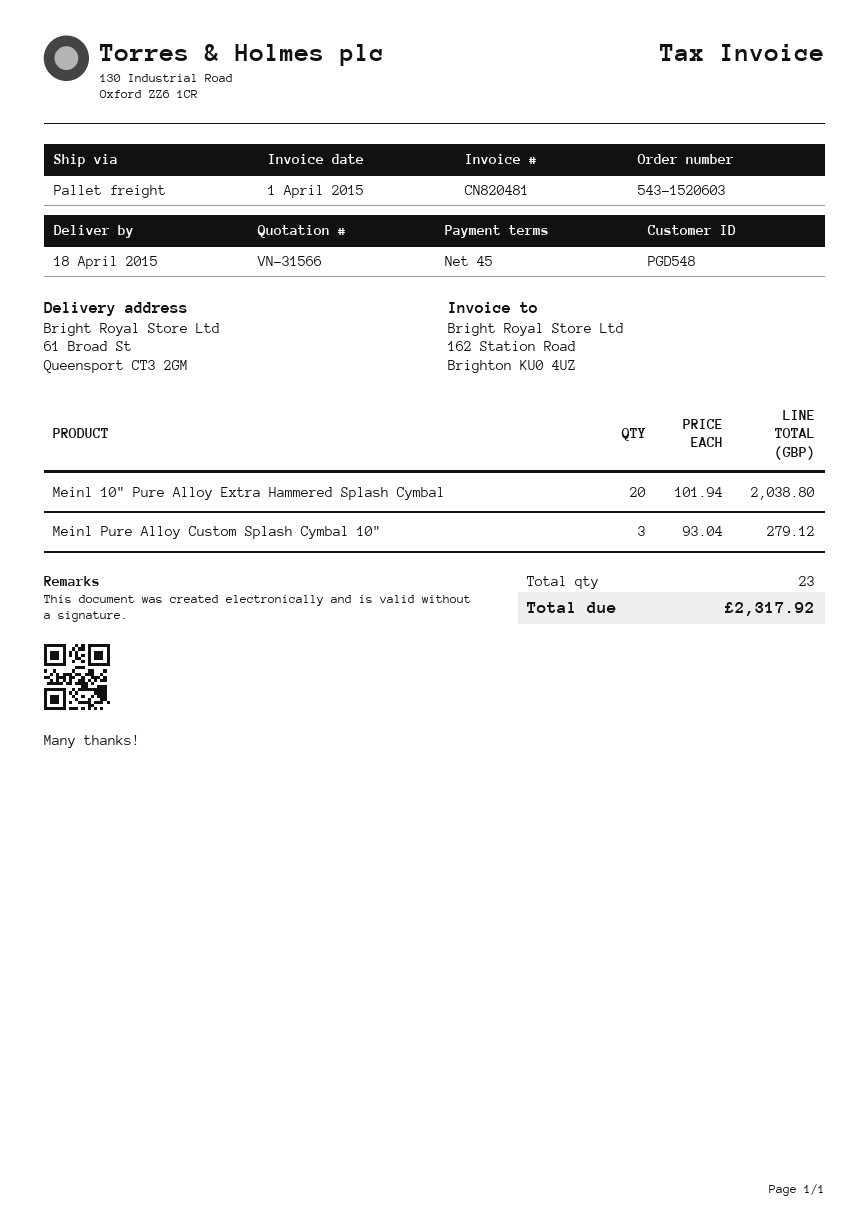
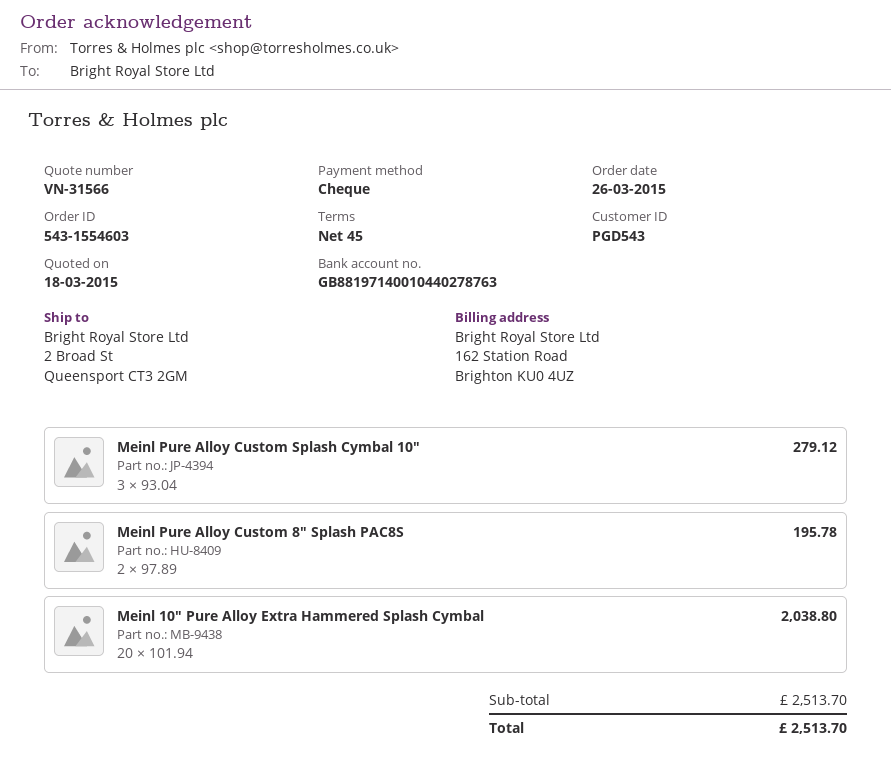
order number: 543-1520603 -> 543-1554603
customer number: PGD548 -> PGD543
ship to: 61 Broad St, Queensport CT3 2GM -> 2 Broad St, Queensport CT3 2GM
Meinl Pure Alloy Custom 8" Splash PAC8S: none -> 2 x 97.89 = 195.78
total: 2317.92 -> 2513.70

